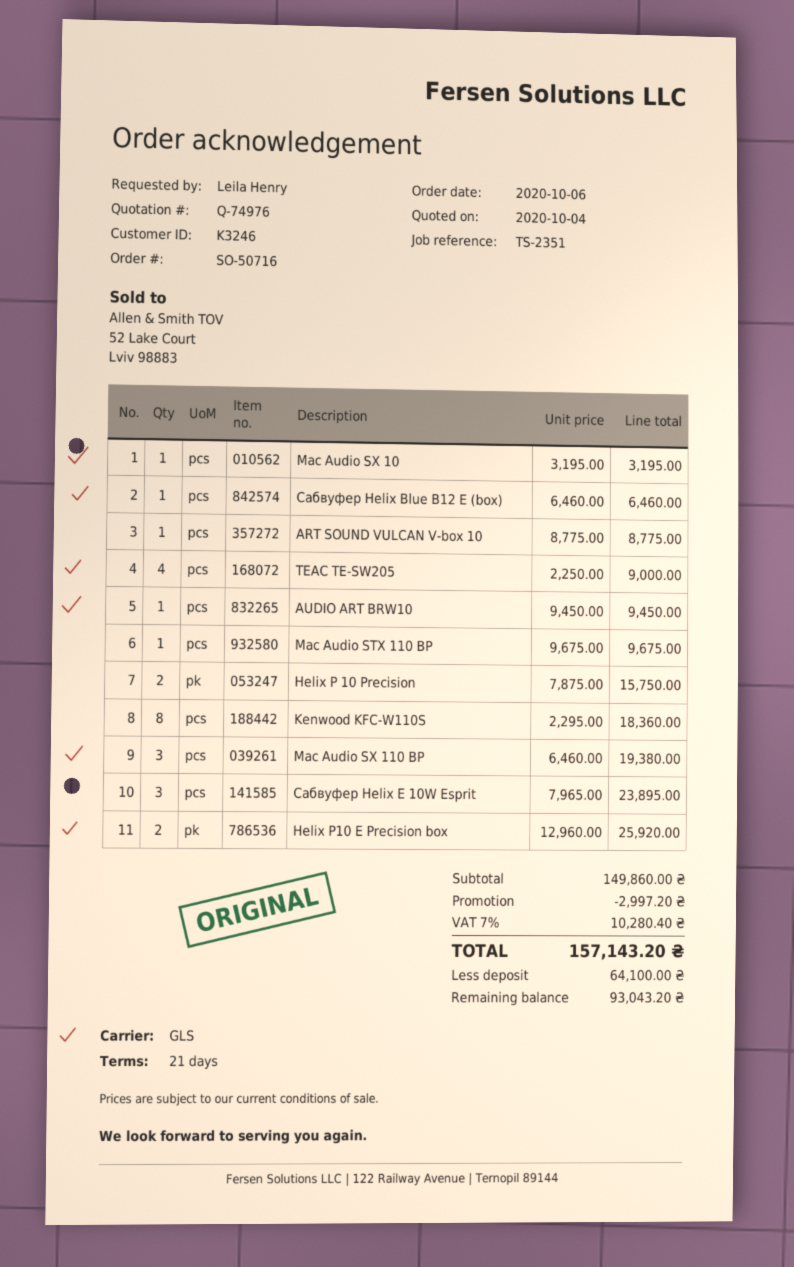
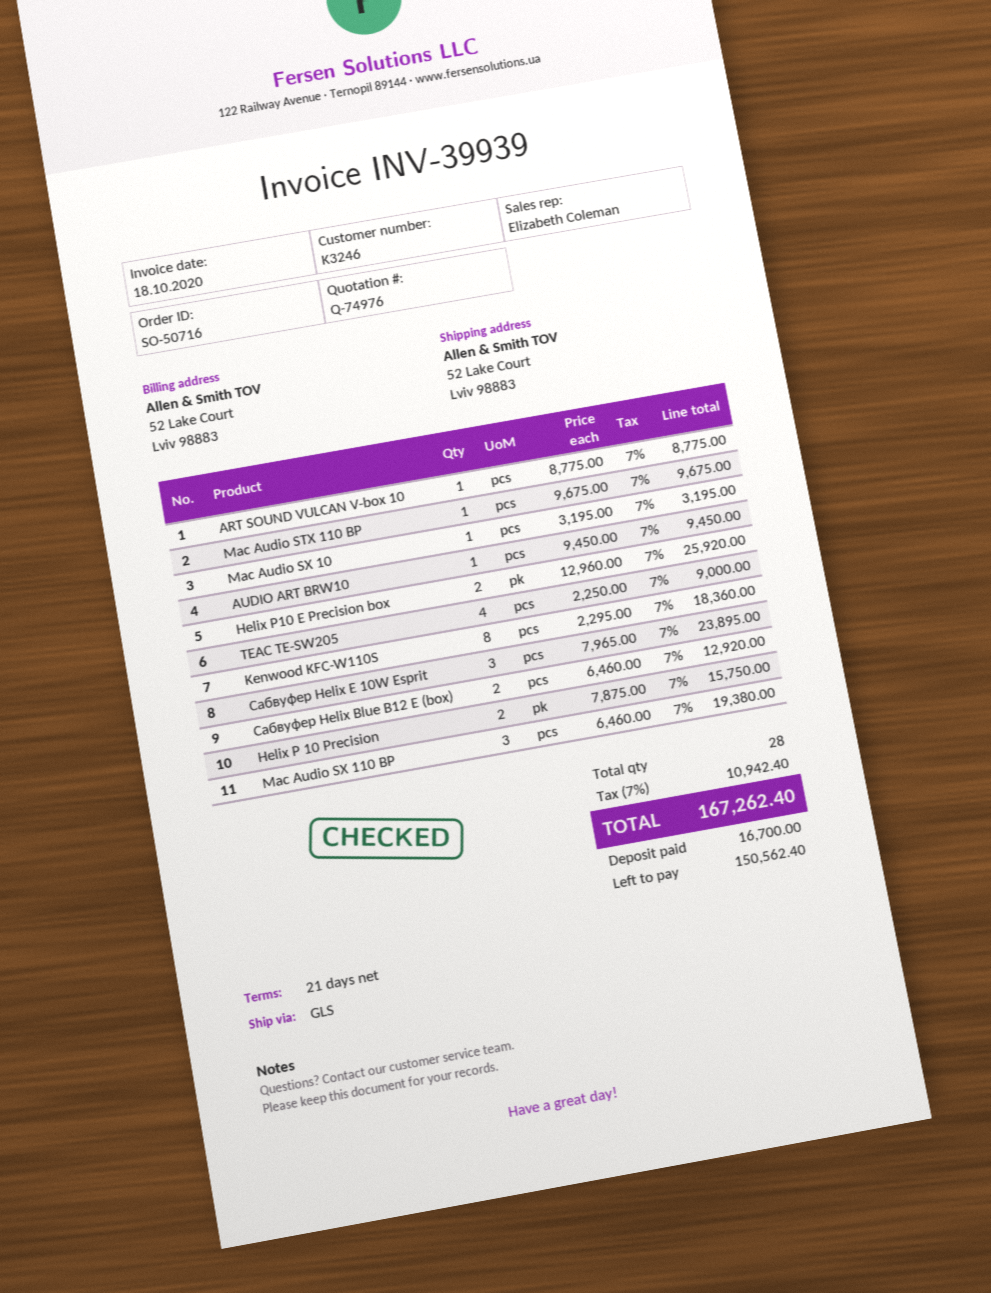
Сабвуфер Helix Blue B12 E (box): 1 x 6460.00 = 6460.00 -> 2 x 6460.00 = 12920.00
discount: 2997.20 -> none
tax: 7% = 10280.40 -> 7% = 10942.40
total: 157143.20 -> 167262.40
deposit: 64100.00 -> 16700.00
balance: 93043.20 -> 150562.40

